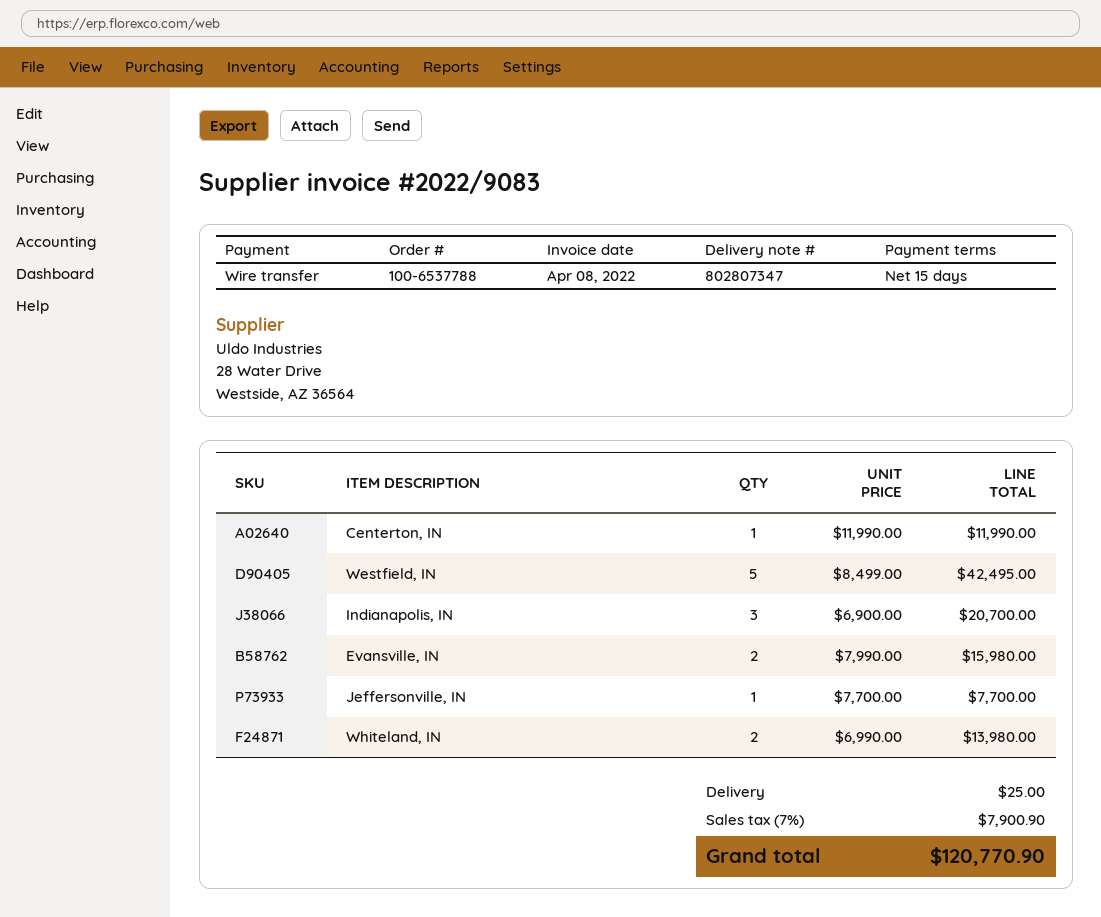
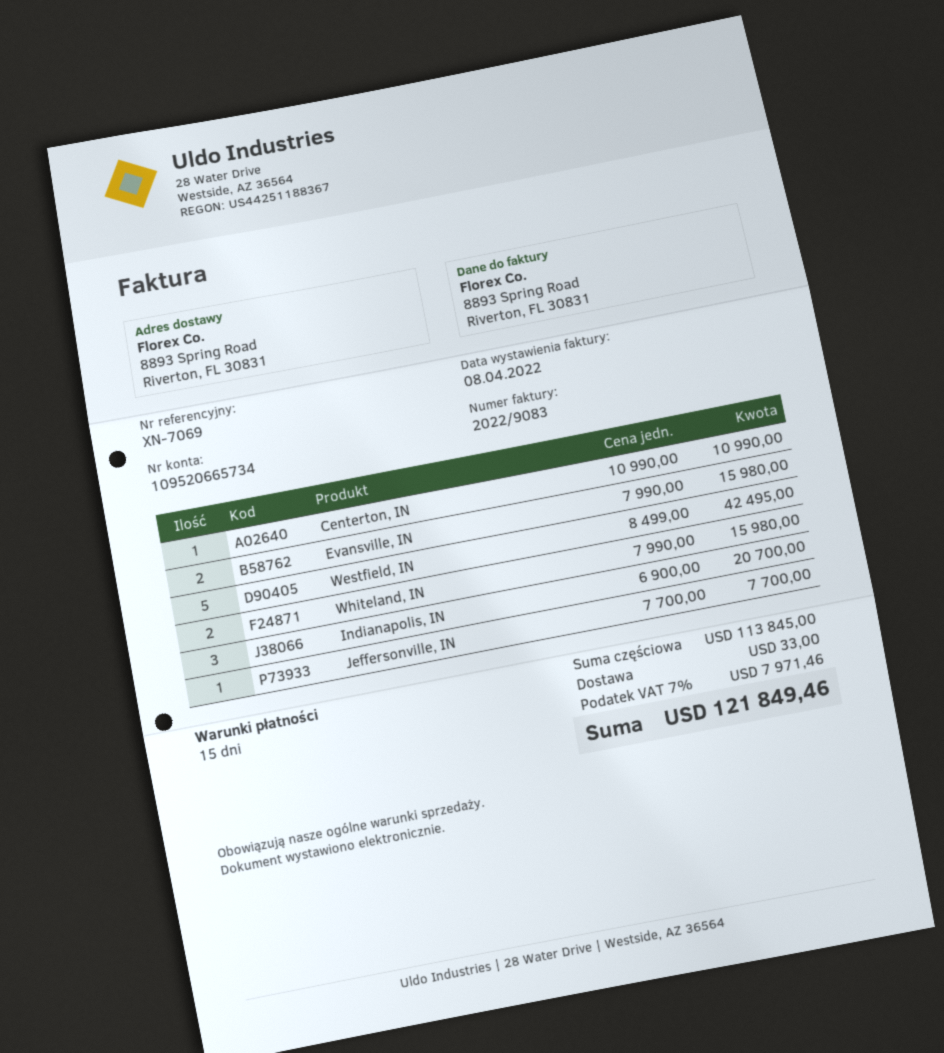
Centerton, IN: 1 x 11990.00 = 11990.00 -> 1 x 10990.00 = 10990.00
Whiteland, IN: 2 x 6990.00 = 13980.00 -> 2 x 7990.00 = 15980.00
shipping: 25.00 -> 33.00
tax: 7% = 7900.90 -> 7% = 7971.46
total: 120770.90 -> 121849.46

